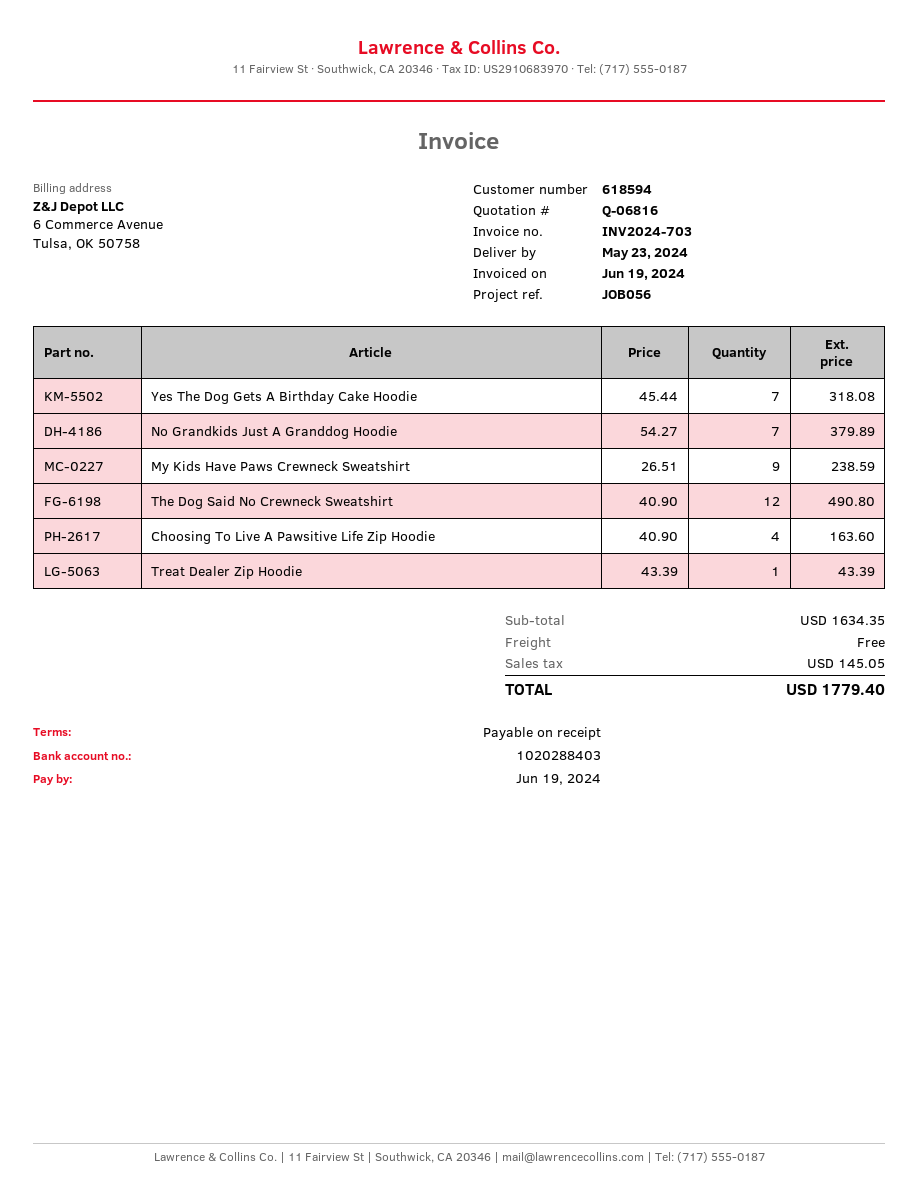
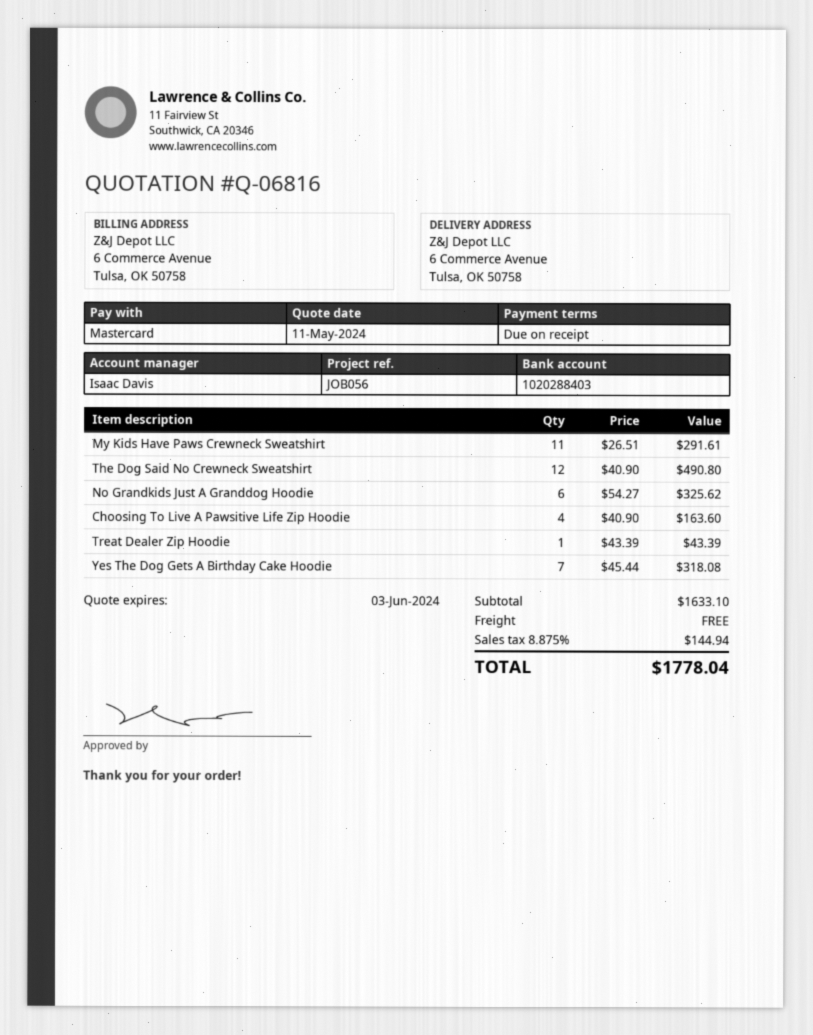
No Grandkids Just A Granddog Hoodie: 7 x 54.27 = 379.89 -> 6 x 54.27 = 325.62
My Kids Have Paws Crewneck Sweatshirt: 9 x 26.51 = 238.59 -> 11 x 26.51 = 291.61
subtotal: 1634.35 -> 1633.10
tax: 145.05 -> 144.94
total: 1779.40 -> 1778.04

